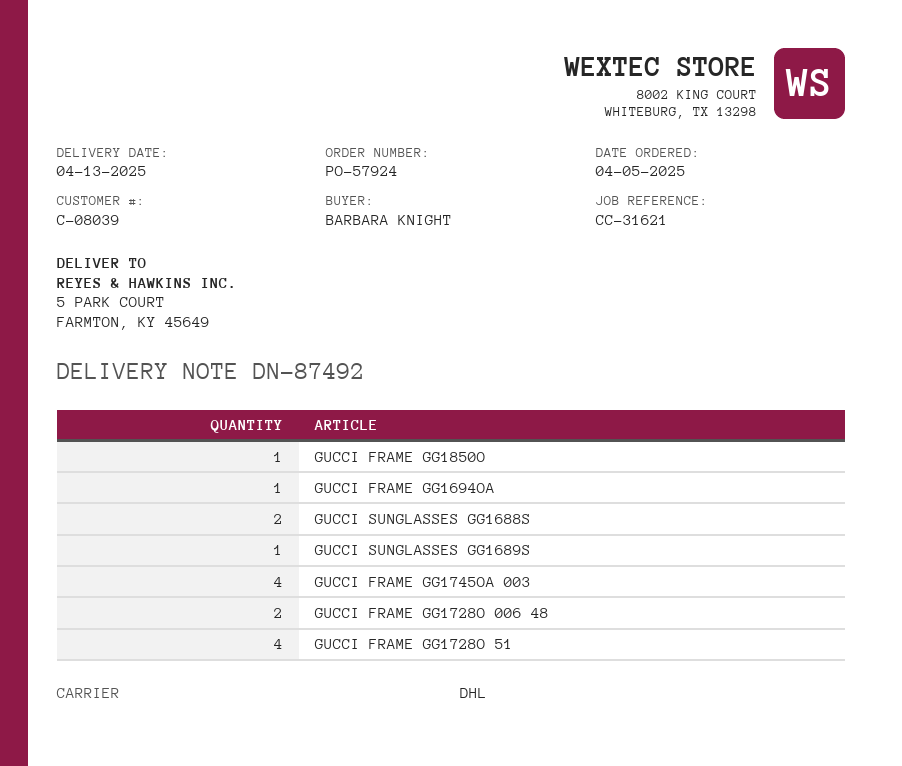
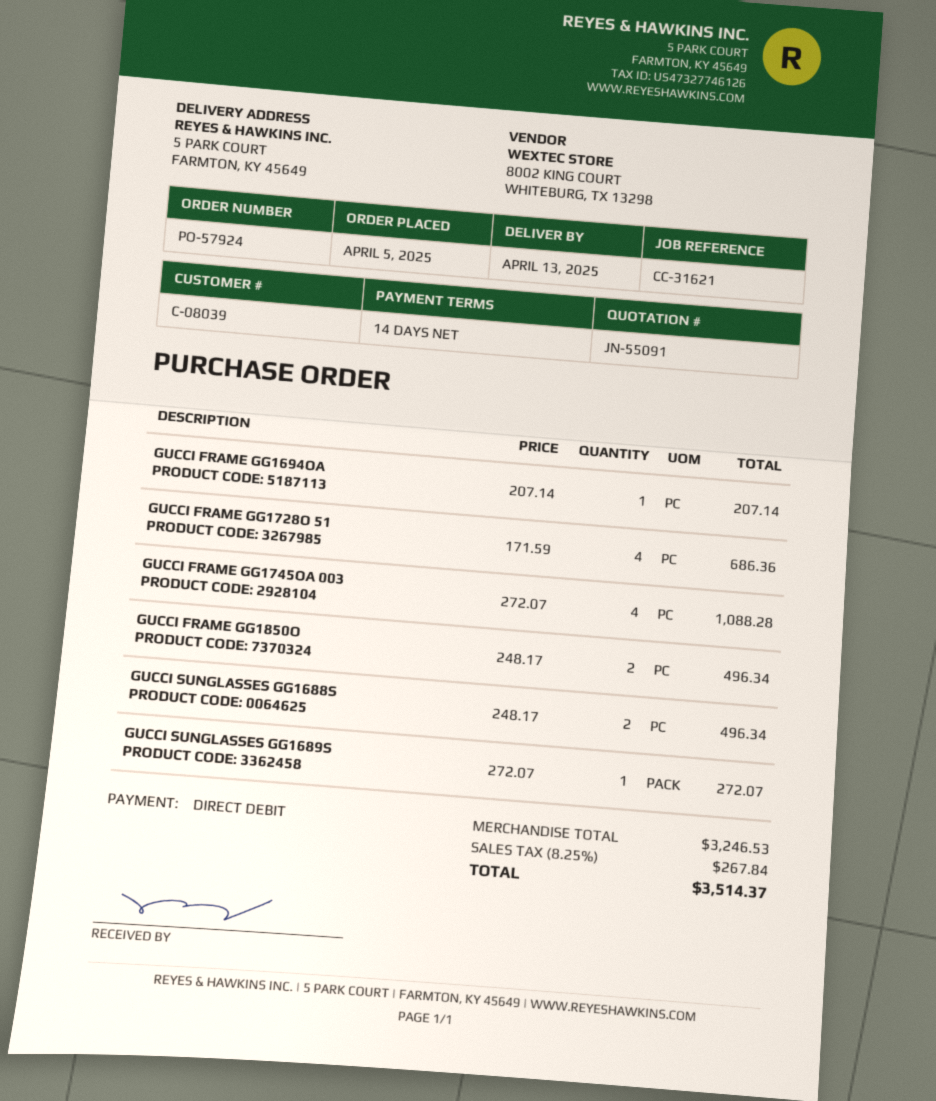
GUCCI FRAME GG1850O: 1 -> 2
GUCCI FRAME GG1728O 006 48: 2 -> none

